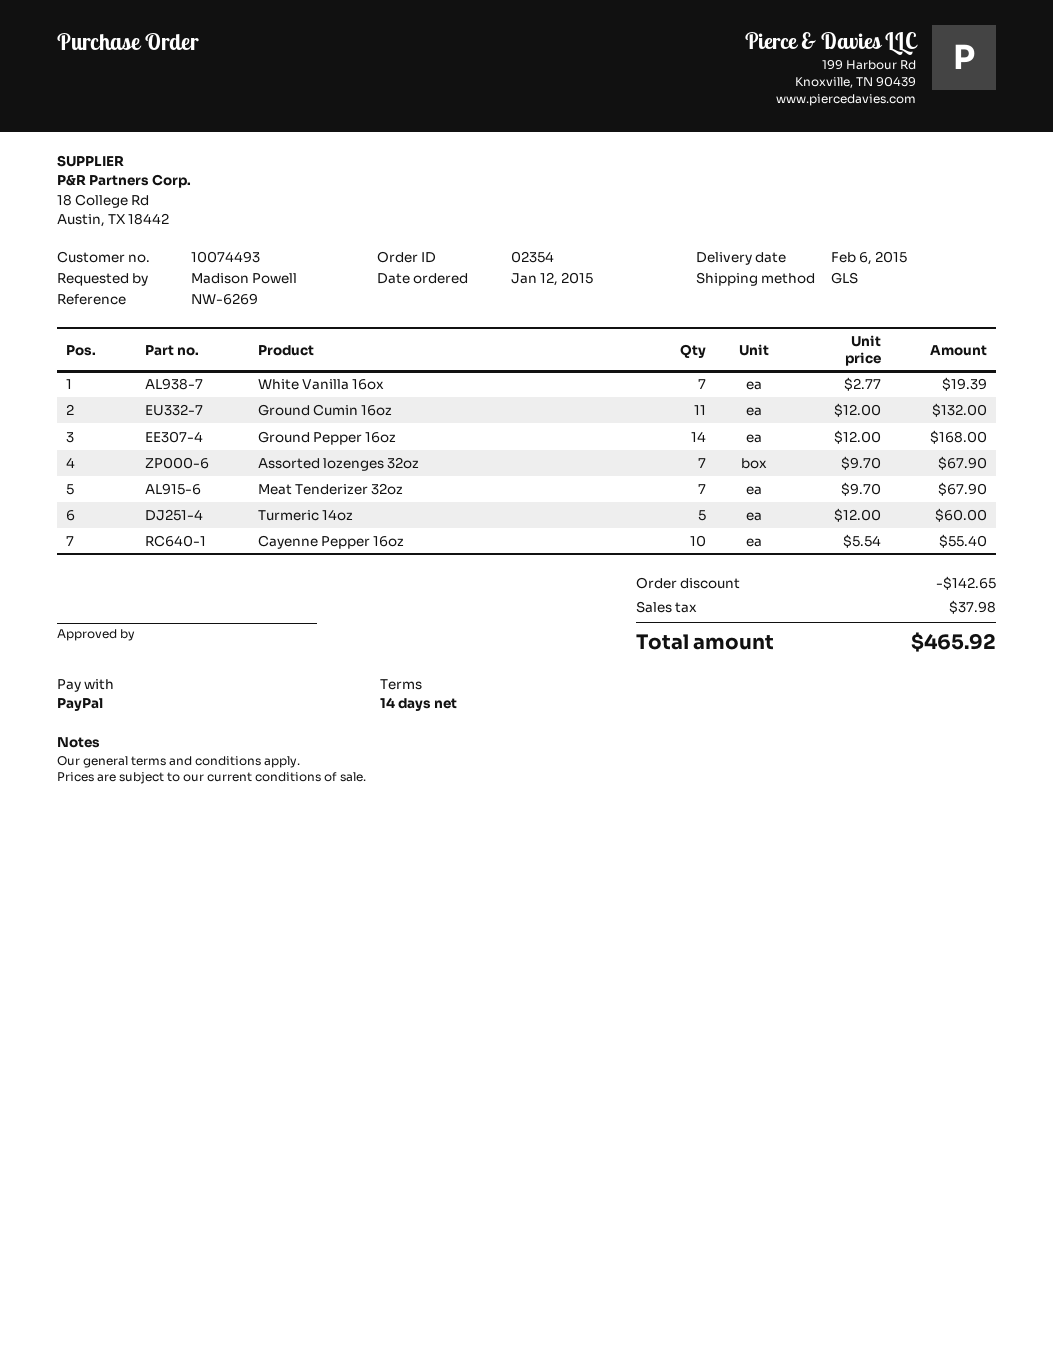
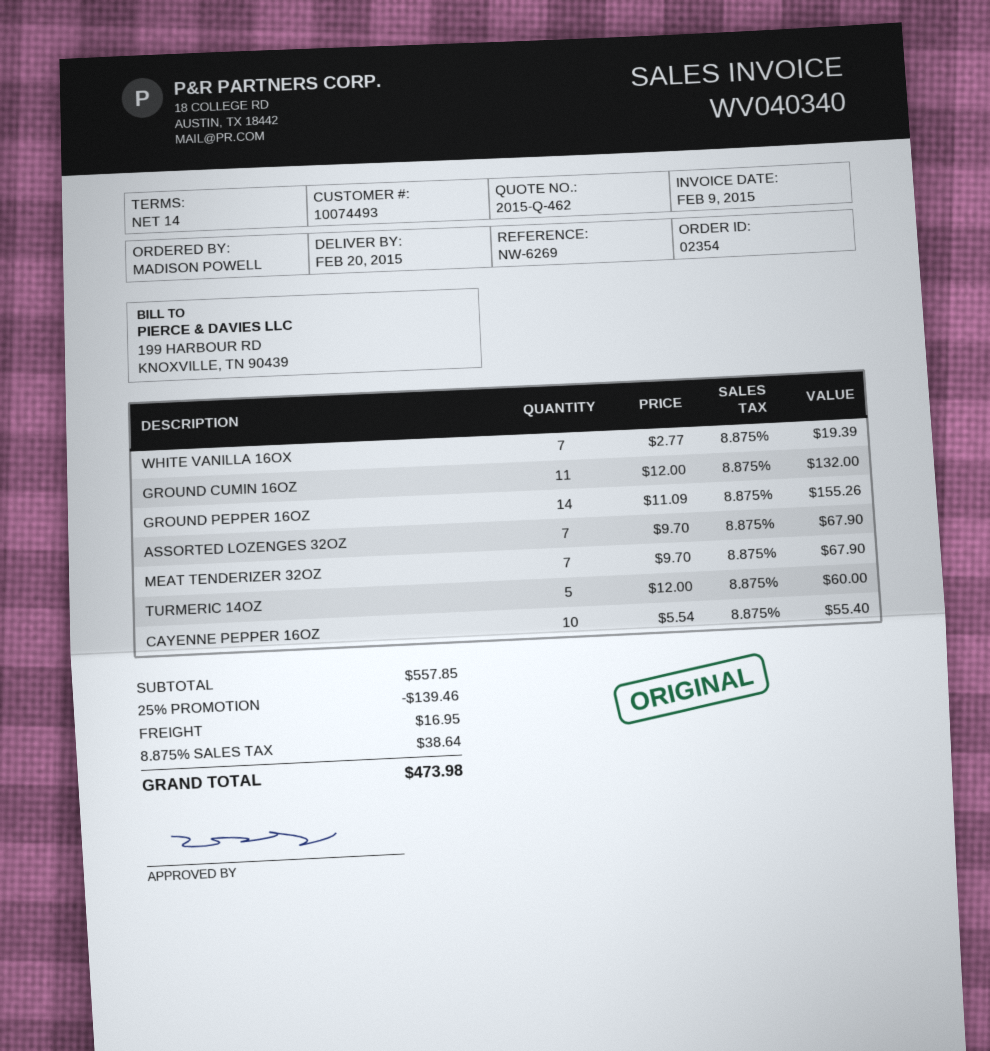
delivery date: 2015-02-06 -> 2015-02-20
Ground Pepper 16oz: 14 x 12.00 = 168.00 -> 14 x 11.09 = 155.26
discount: 142.65 -> 139.46
shipping: none -> 16.95
tax: 37.98 -> 38.64
total: 465.92 -> 473.98

